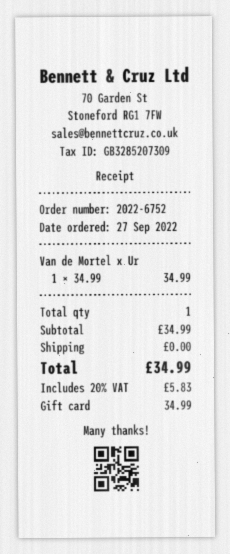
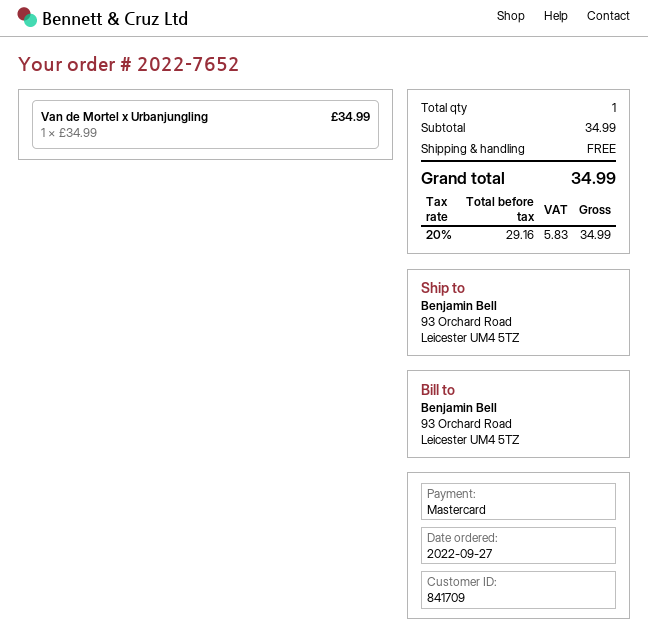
order number: 2022-6752 -> 2022-7652
payment method: gift card -> Mastercard

